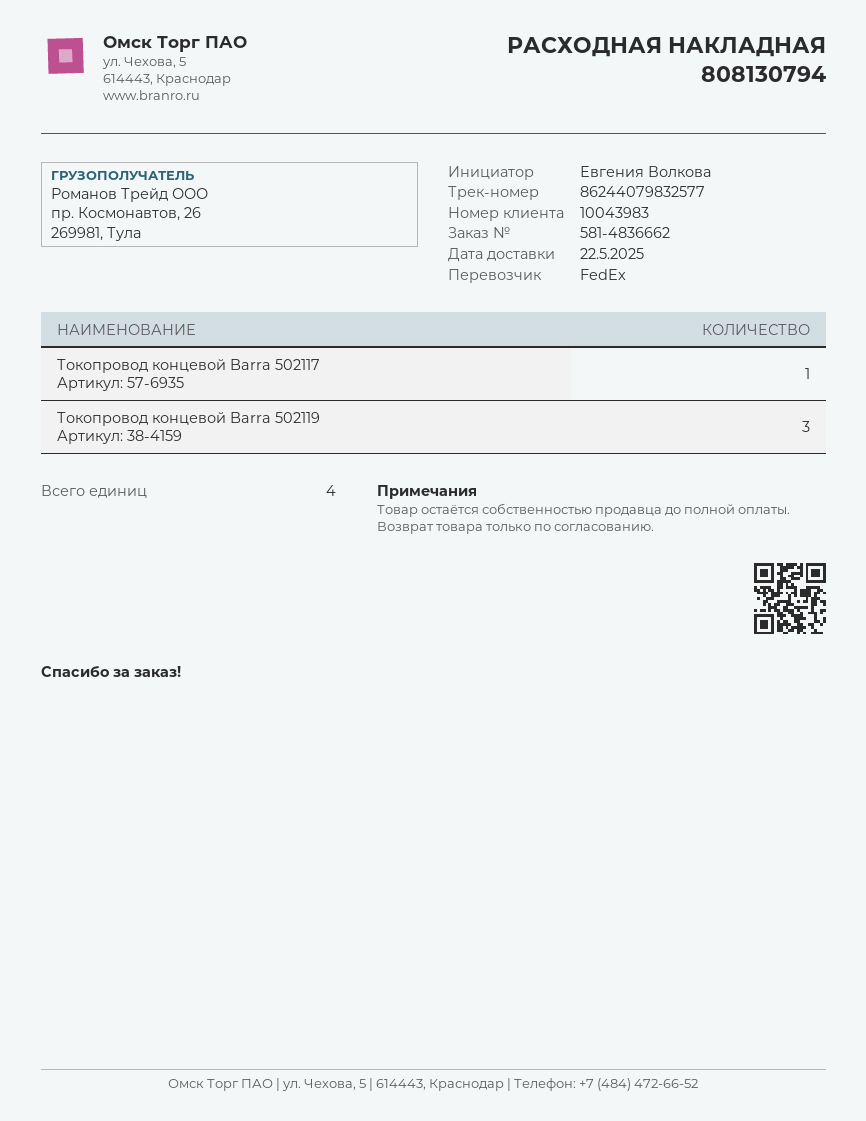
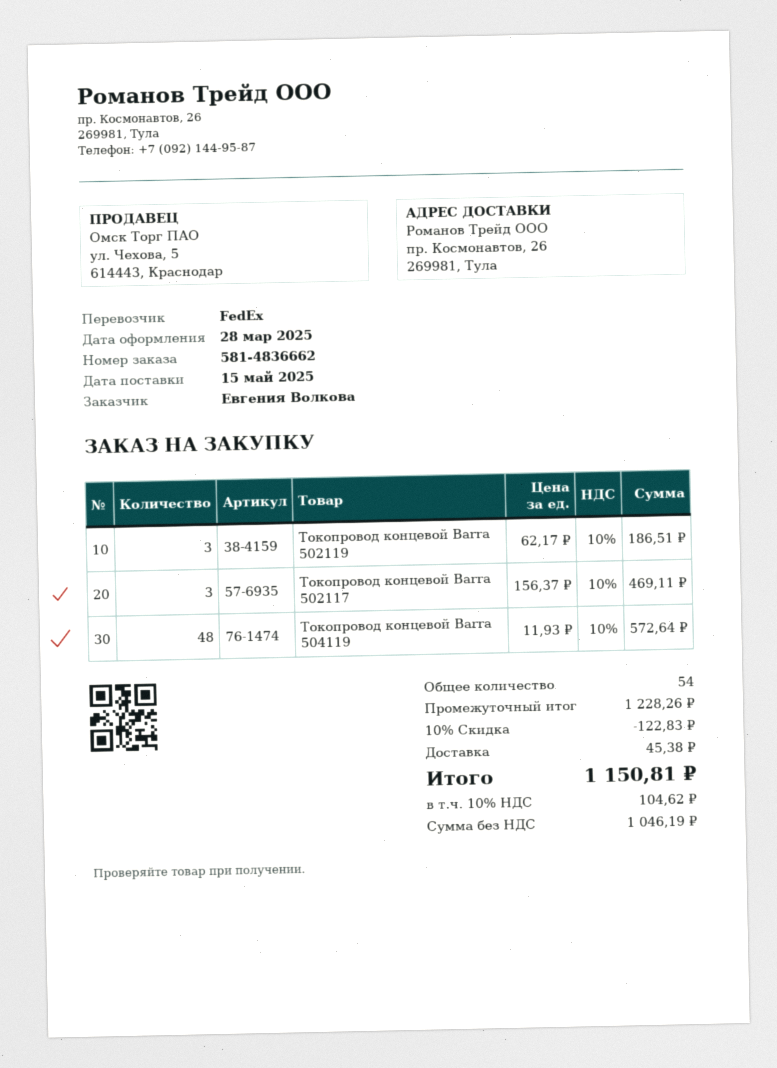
delivery date: 2025-05-22 -> 2025-05-15
Токопровод концевой Barra 502117: 1 -> 3
Токопровод концевой Barra 504119: none -> 48
total quantity: 4 -> 54

